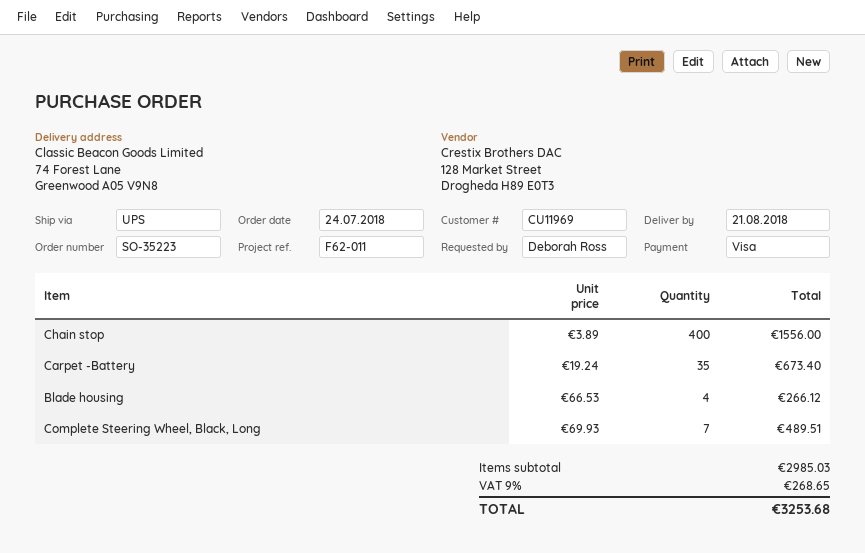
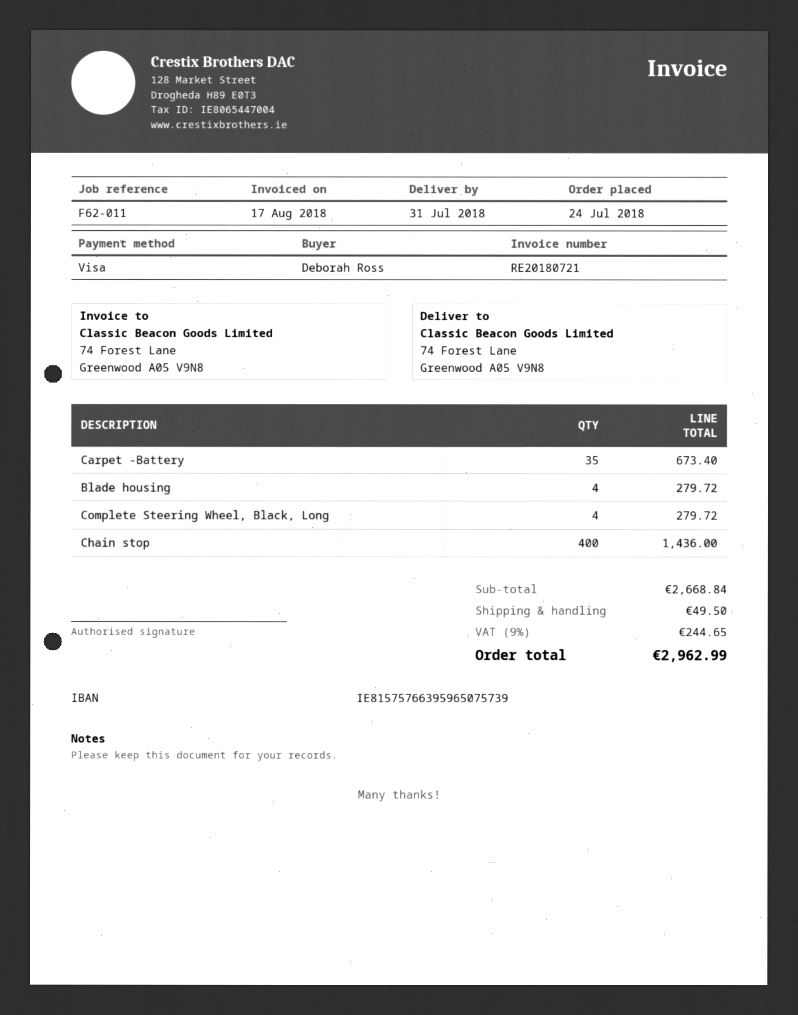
delivery date: 2018-08-21 -> 2018-07-31
Chain stop: 400 for 1556.00 -> 400 for 1436.00
Blade housing: 4 for 266.12 -> 4 for 279.72
Complete Steering Wheel, Black, Long: 7 for 489.51 -> 4 for 279.72
subtotal: 2985.03 -> 2668.84
shipping: none -> 49.50
tax: 9% = 268.65 -> 9% = 244.65
total: 3253.68 -> 2962.99

